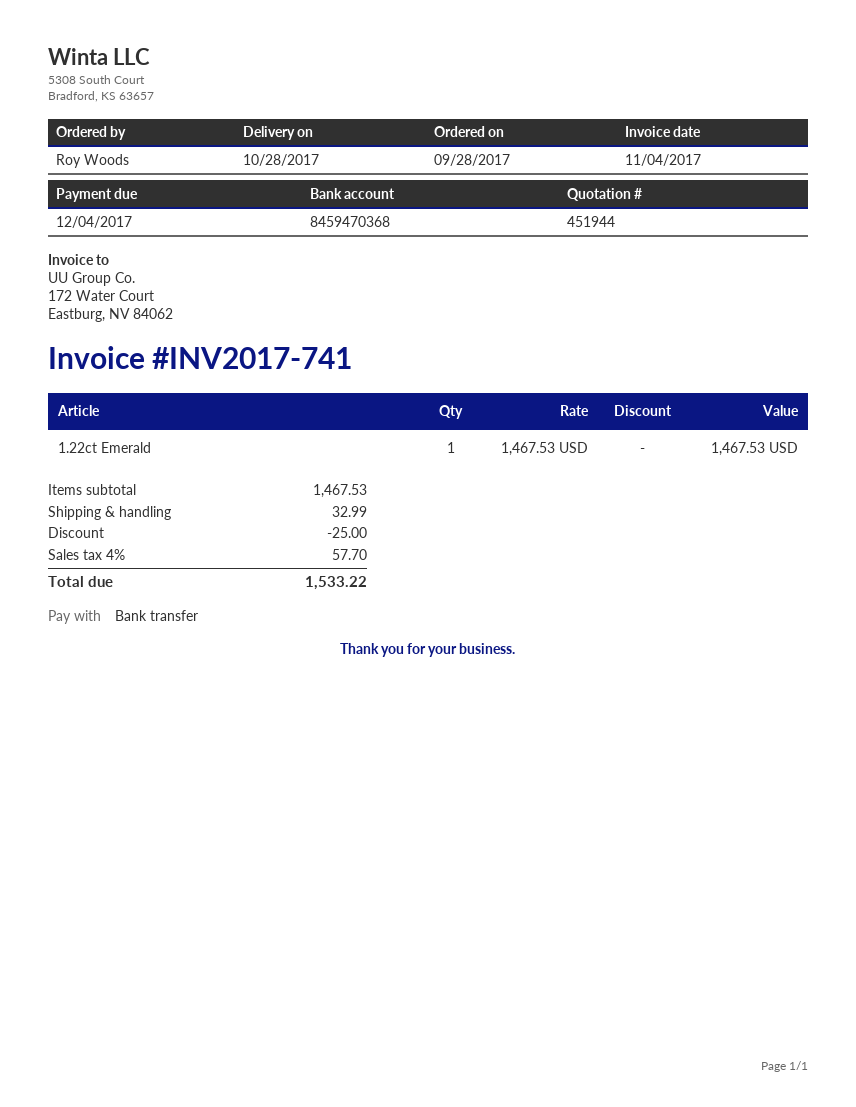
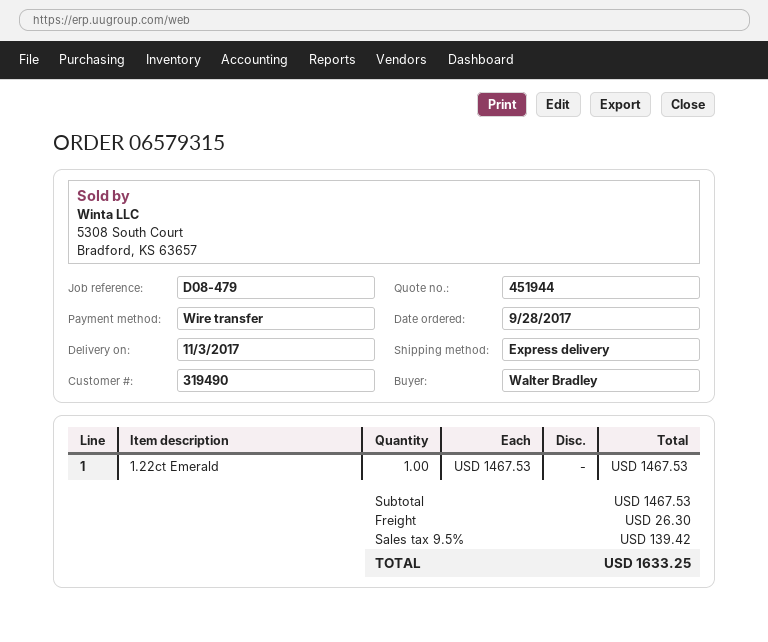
delivery date: 2017-10-28 -> 2017-11-03
ordered by: Roy Woods -> Walter Bradley
discount: 25.00 -> none
shipping: 32.99 -> 26.30
tax: 4% = 57.70 -> 9.5% = 139.42
total: 1533.22 -> 1633.25

